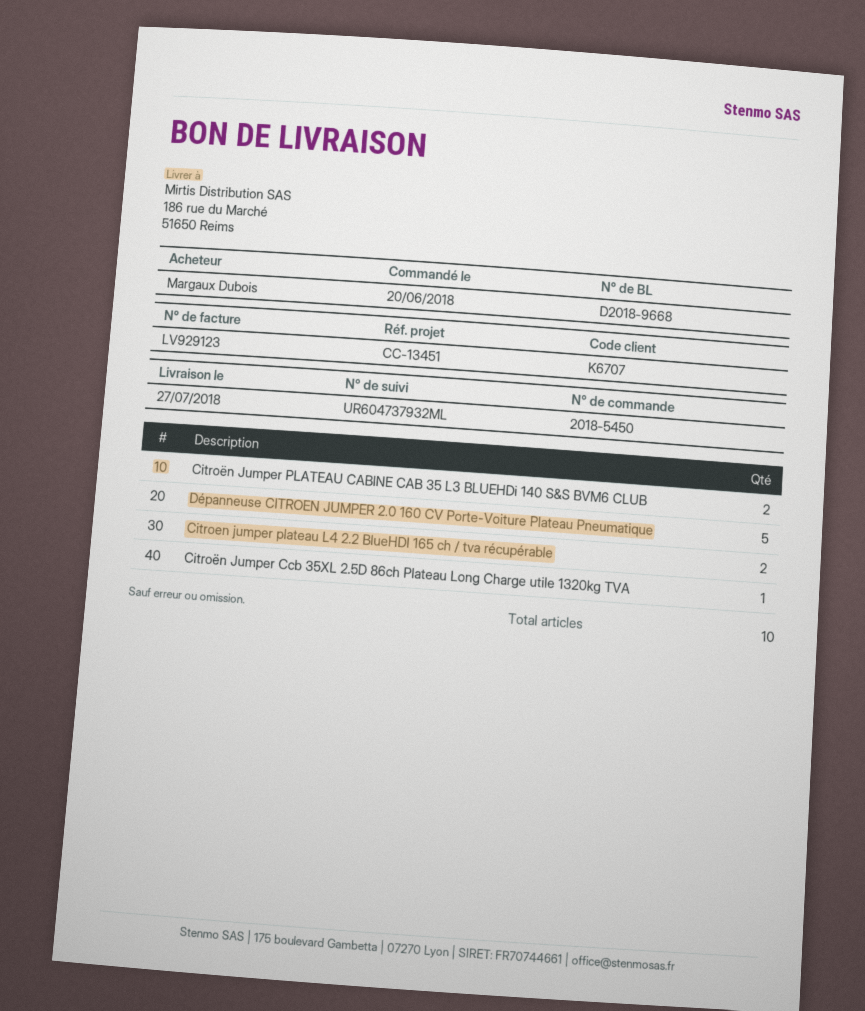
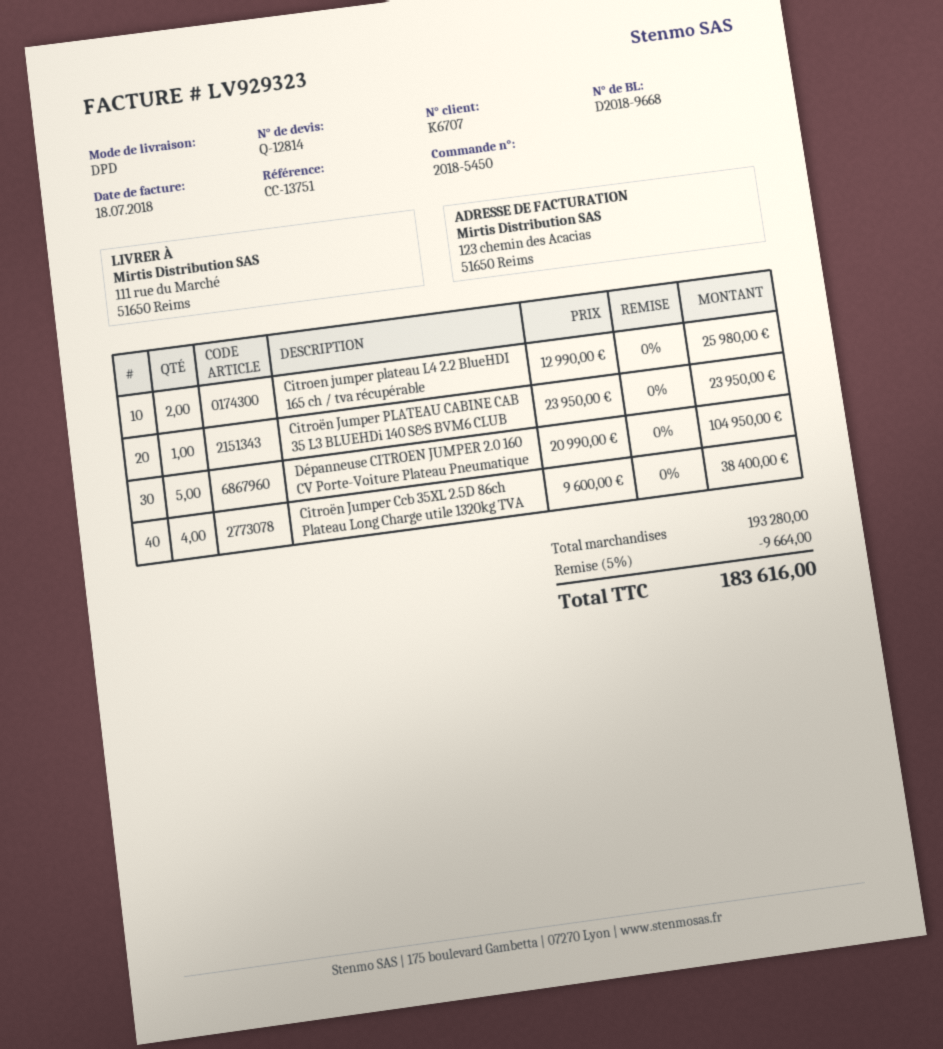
invoice number: LV929123 -> LV929323
reference: CC-13451 -> CC-13751
ship to: 186 rue du Marché, 51650 Reims -> 111 rue du Marché, 51650 Reims
Citroën Jumper PLATEAU CABINE CAB 35 L3 BLUEHDi 140 S&S BVM6 CLUB: 2 -> 1
Citroën Jumper Ccb 35XL 2.5D 86ch Plateau Long Charge utile 1320kg TVA: 1 -> 4

